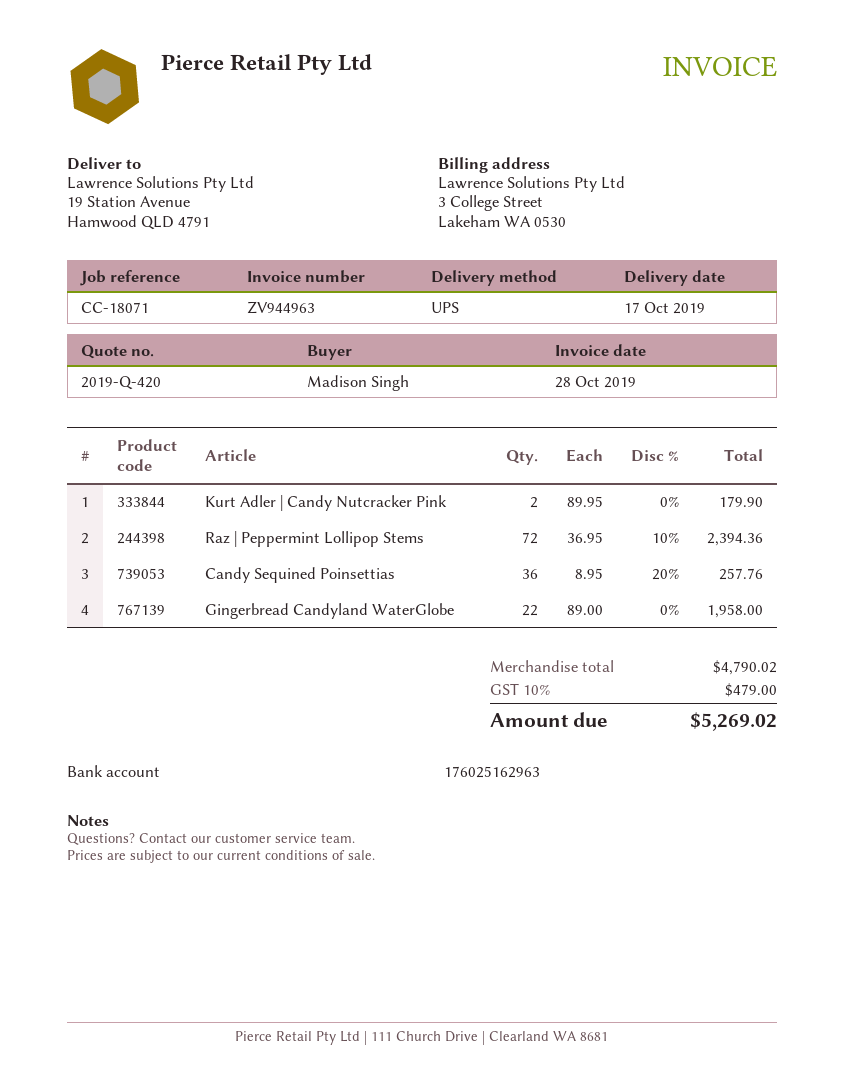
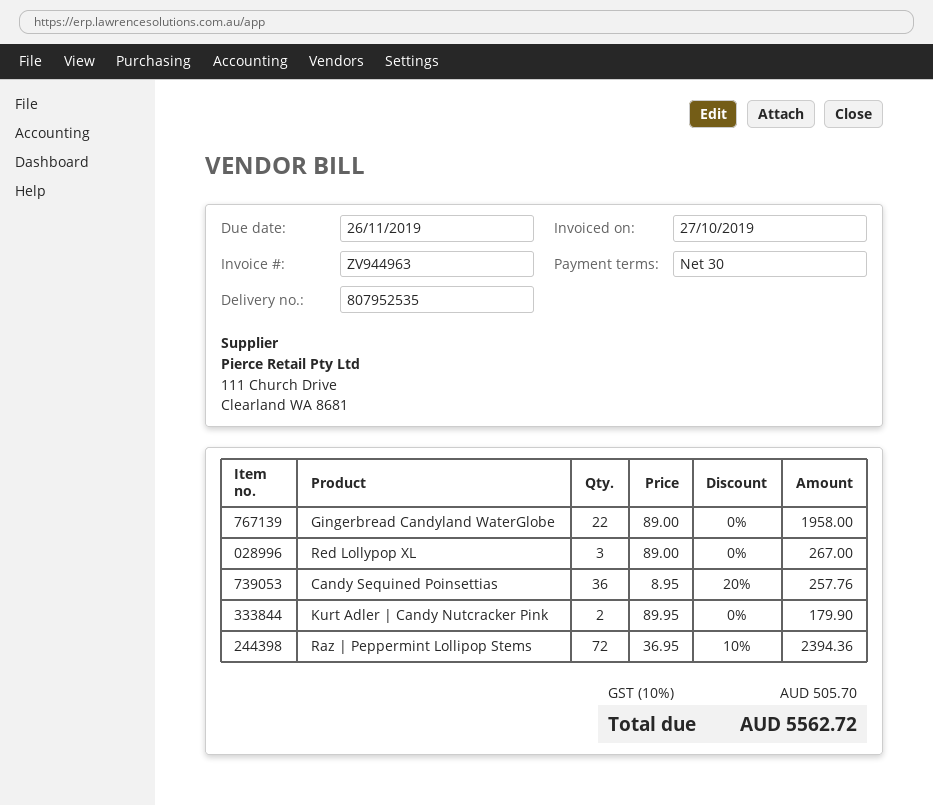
invoice date: 2019-10-28 -> 2019-10-27
Red Lollypop XL: none -> 3 x 89.00 = 267.00
tax: 10% = 479.00 -> 10% = 505.70
total: 5269.02 -> 5562.72

